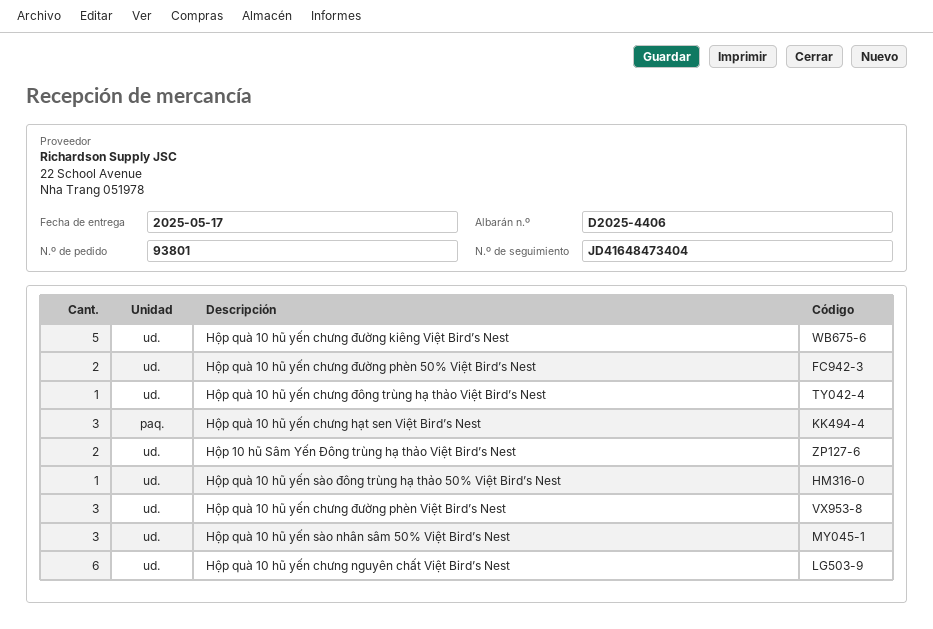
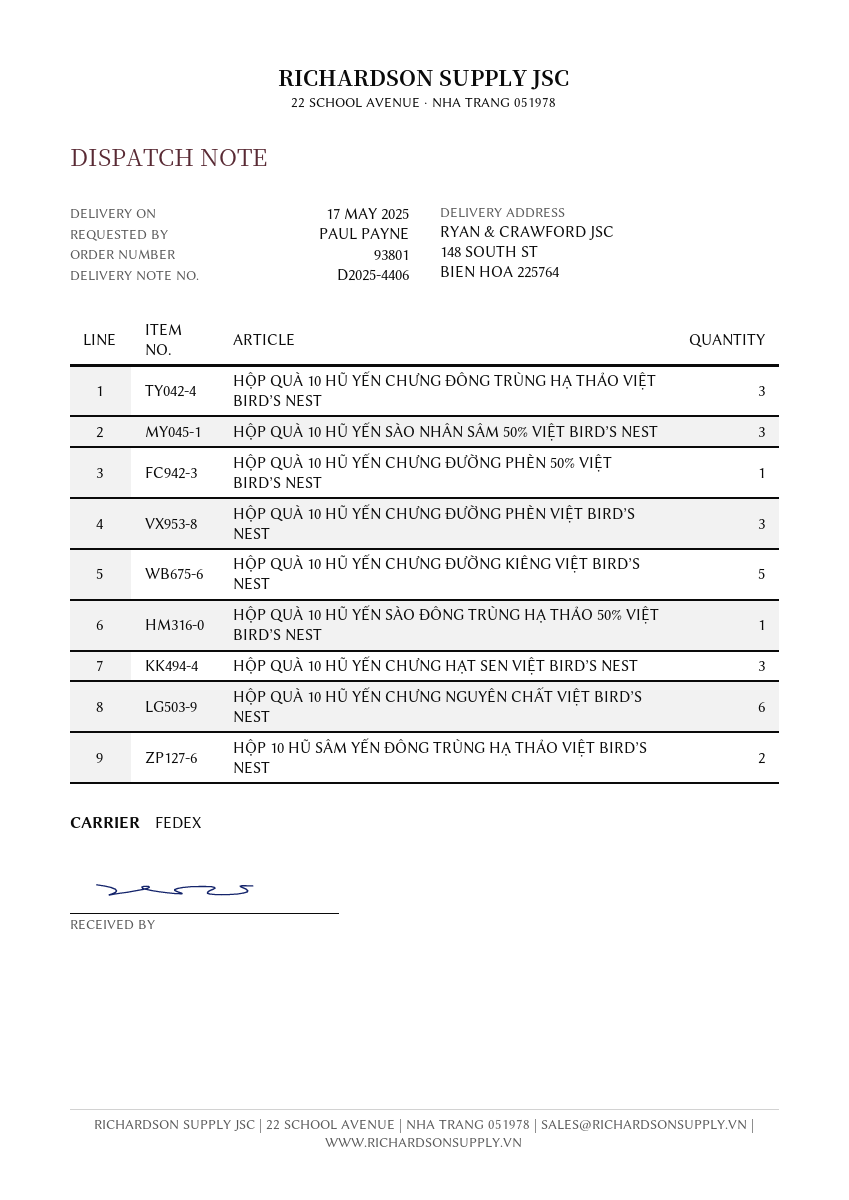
Hộp quà 10 hũ yến chưng đường phèn 50% Việt Bird’s Nest: 2 -> 1
Hộp quà 10 hũ yến chưng đông trùng hạ thảo Việt Bird’s Nest: 1 -> 3

